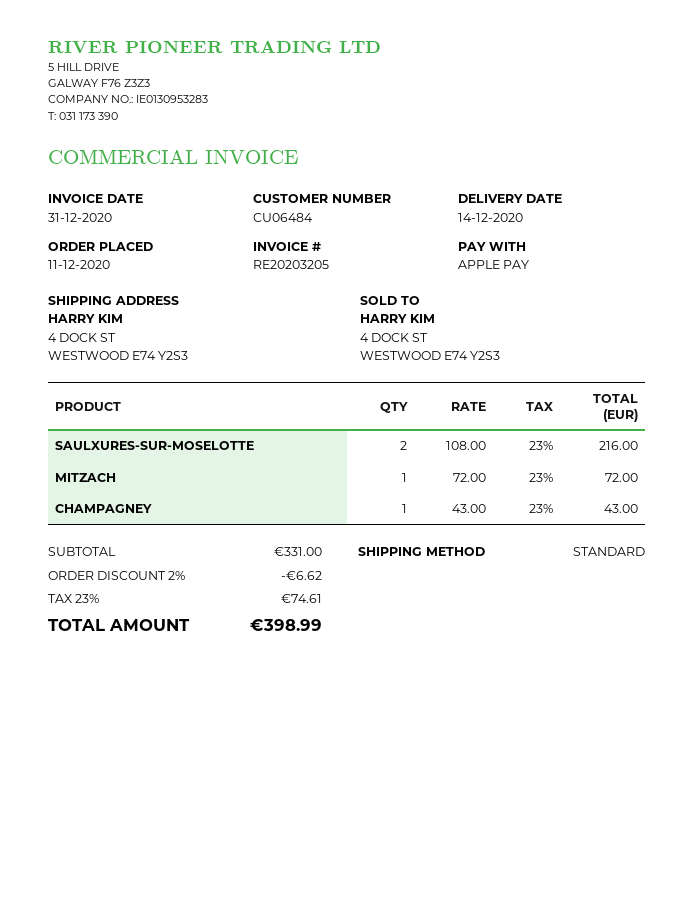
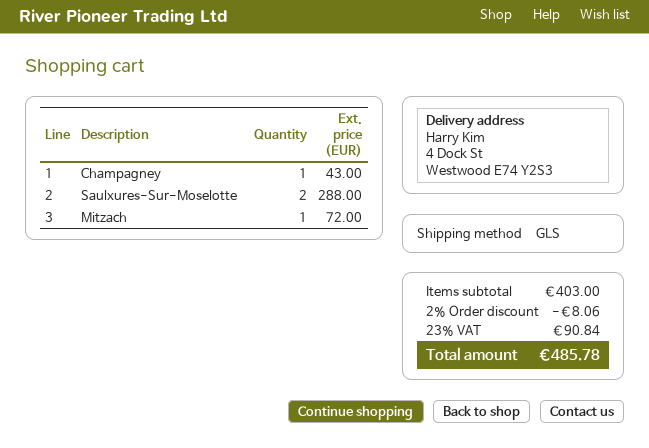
shipping method: standard -> GLS
SAULXURES-SUR-MOSELOTTE: 2 for 216.00 -> 2 for 288.00
subtotal: 331.00 -> 403.00
discount: 2% = 6.62 -> 2% = 8.06
tax: 23% = 74.61 -> 23% = 90.84
total: 398.99 -> 485.78

